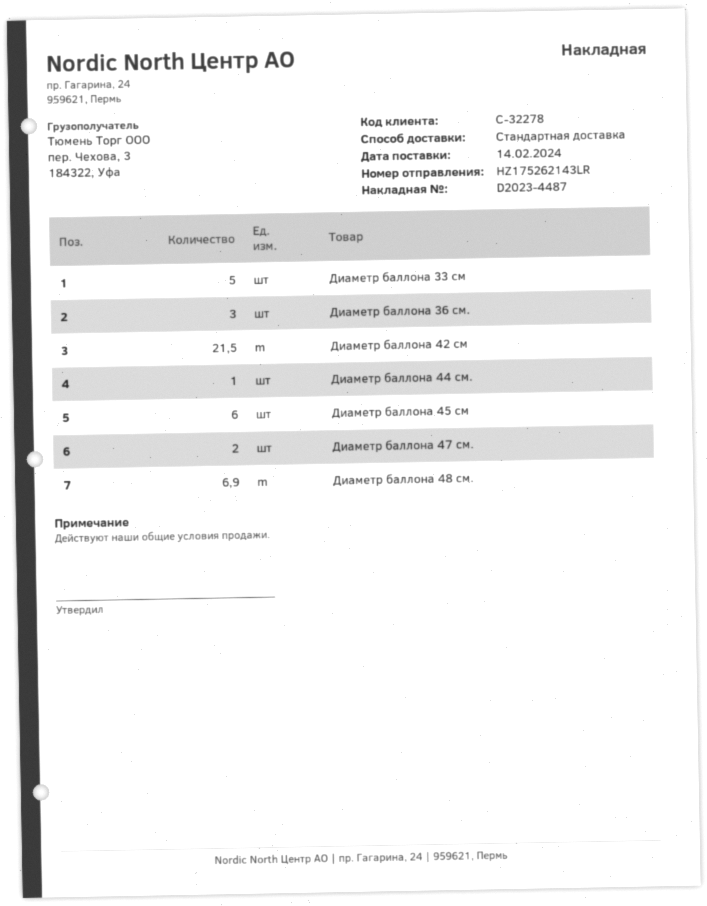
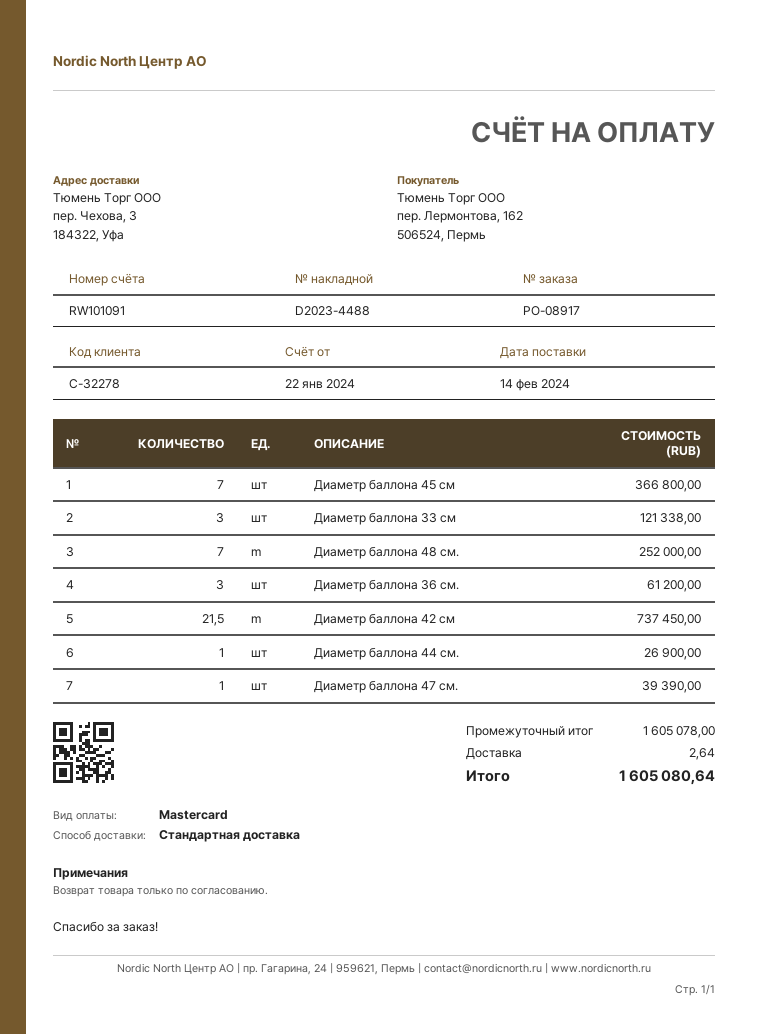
delivery note number: D2023-4487 -> D2023-4488
Диаметр баллона 33 см: 5 -> 3
Диаметр баллона 45 см: 6 -> 7
Диаметр баллона 47 см.: 2 -> 1
Диаметр баллона 48 см.: 6.9 -> 7

